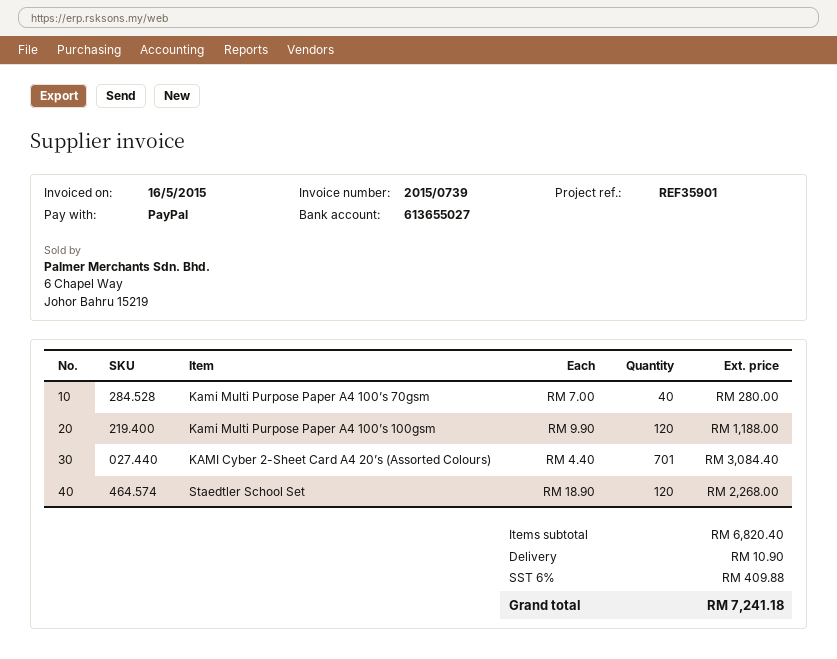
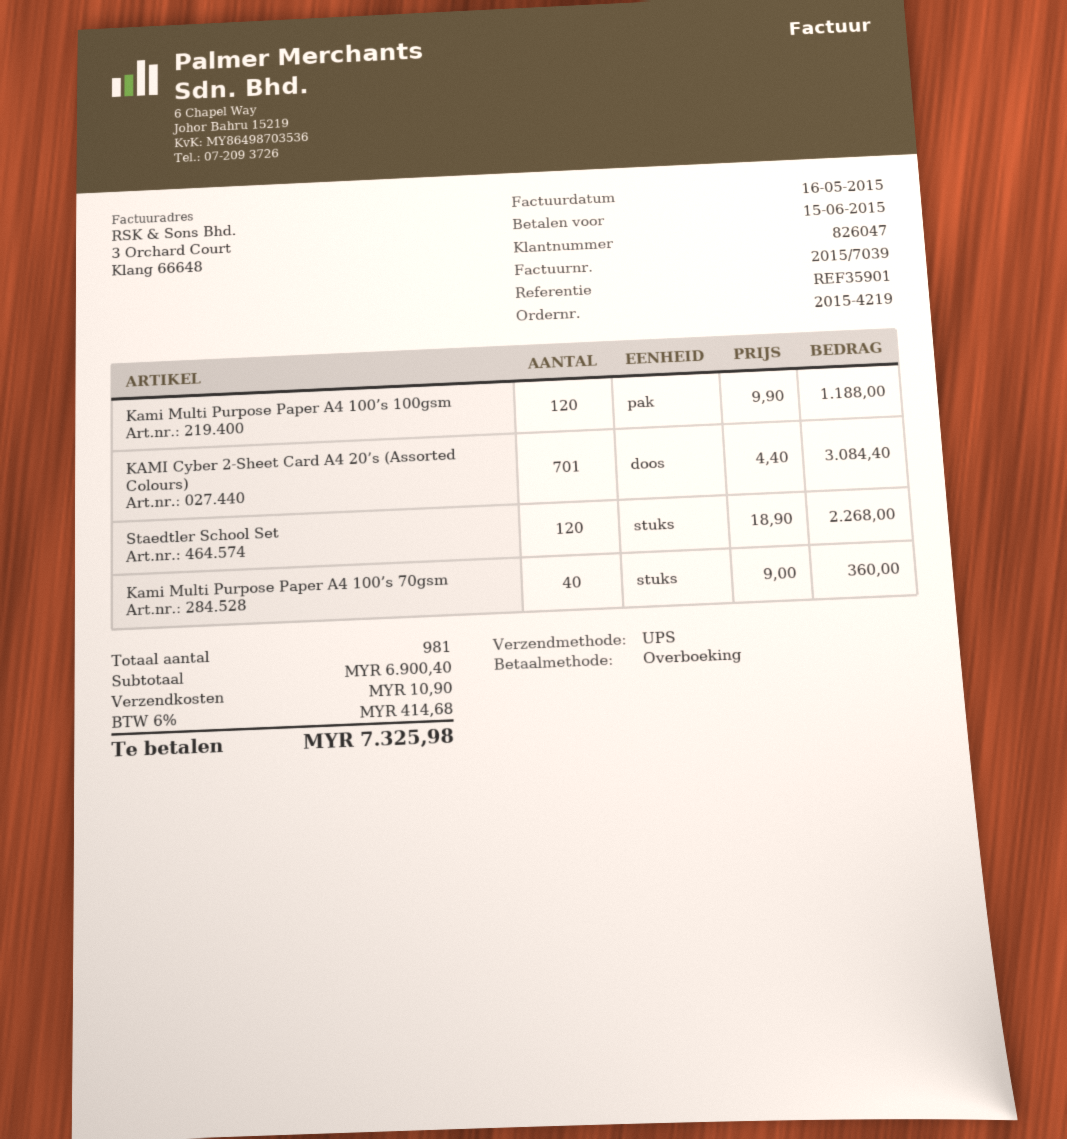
invoice number: 2015/0739 -> 2015/7039
payment method: PayPal -> bank transfer
Kami Multi Purpose Paper A4 100’s 70gsm: 40 x 7.00 = 280.00 -> 40 x 9.00 = 360.00
subtotal: 6820.40 -> 6900.40
tax: 6% = 409.88 -> 6% = 414.68
total: 7241.18 -> 7325.98

